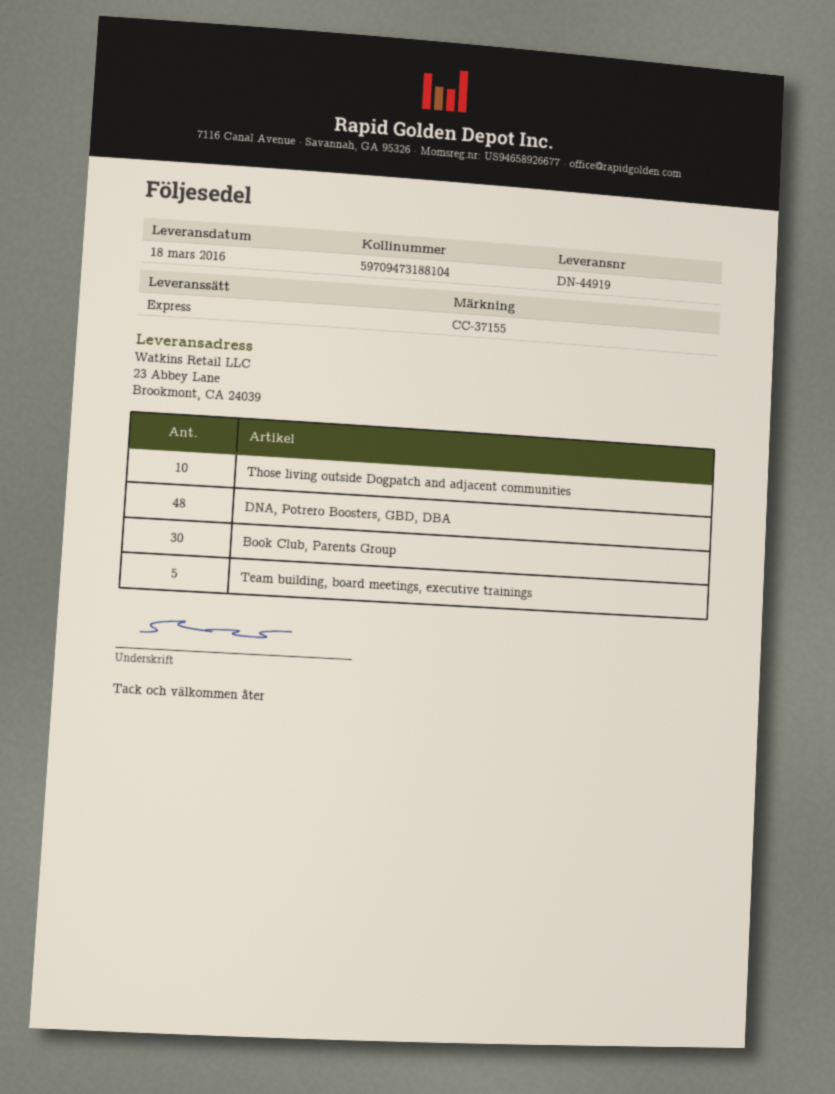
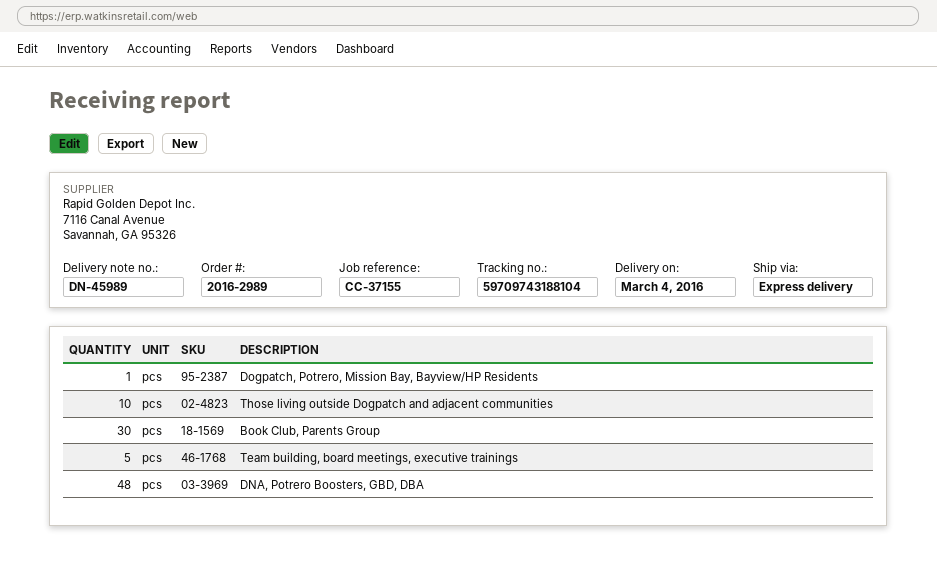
delivery note number: DN-44919 -> DN-45989
delivery date: 2016-03-18 -> 2016-03-04
tracking number: 59709473188104 -> 59709743188104
Dogpatch, Potrero, Mission Bay, Bayview/HP Residents: none -> 1

